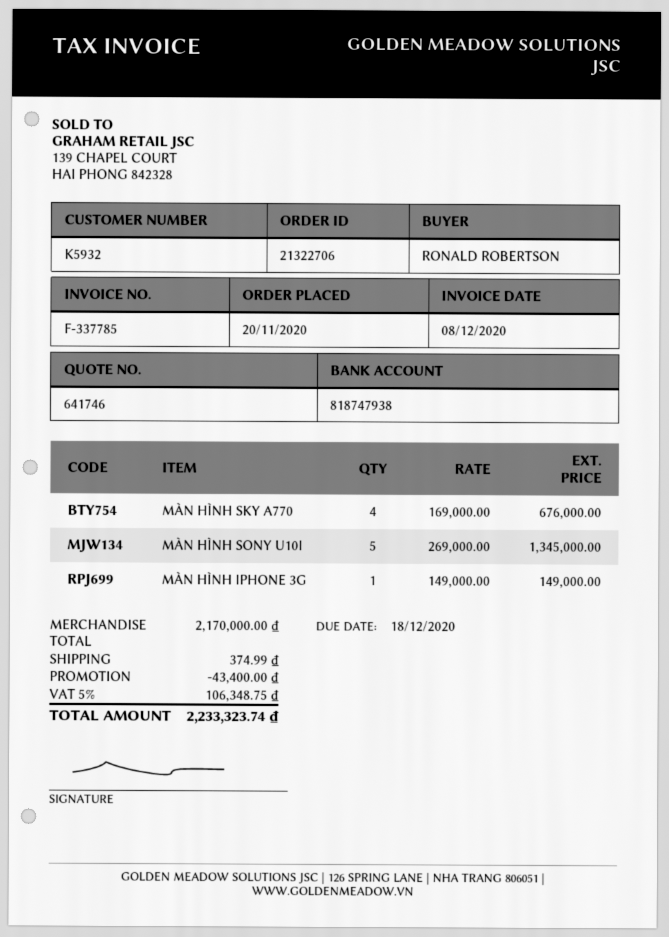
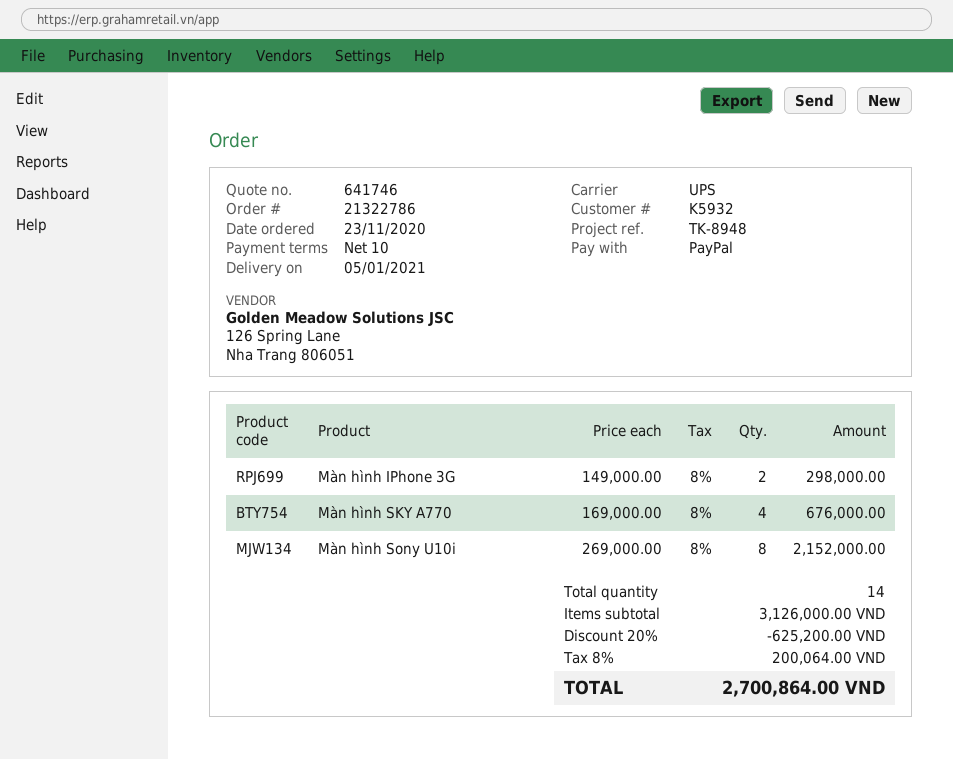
order number: 21322706 -> 21322786
order date: 2020-11-20 -> 2020-11-23
MÀN HÌNH SONY U10I: 5 x 269000.00 = 1345000.00 -> 8 x 269000.00 = 2152000.00
MÀN HÌNH IPHONE 3G: 1 x 149000.00 = 149000.00 -> 2 x 149000.00 = 298000.00
subtotal: 2170000.00 -> 3126000.00
discount: 43400.00 -> 625200.00
shipping: 374.99 -> none
tax: 5% = 106348.75 -> 8% = 200064.00
total: 2233323.74 -> 2700864.00

